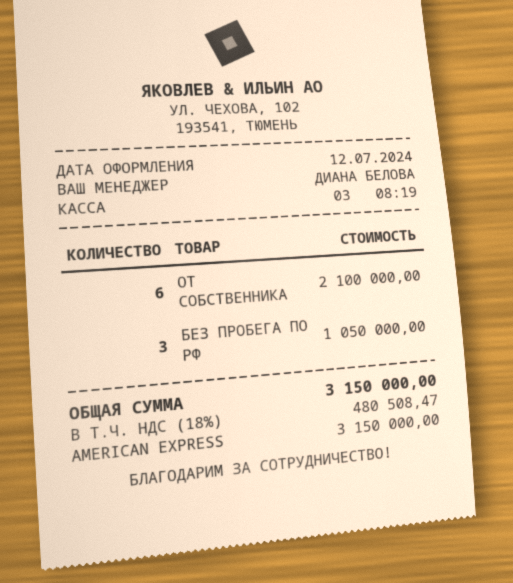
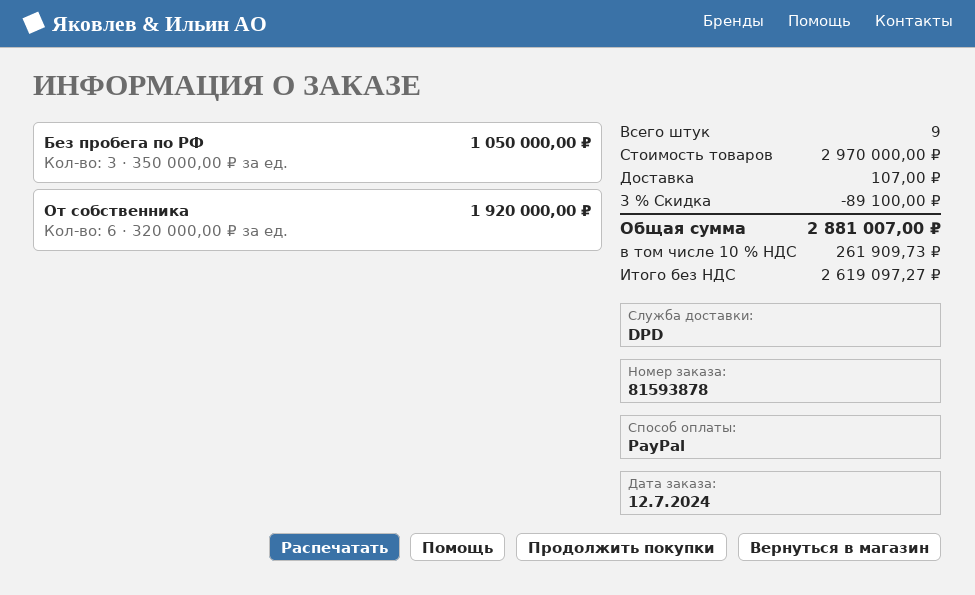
payment method: American Express -> PayPal
ОТ СОБСТВЕННИКА: 6 for 2100000.00 -> 6 for 1920000.00
discount: none -> 3% = 89100.00
shipping: none -> 107.00
tax: 18% = 480508.47 -> 10% = 261909.73
total: 3150000.00 -> 2881007.00

